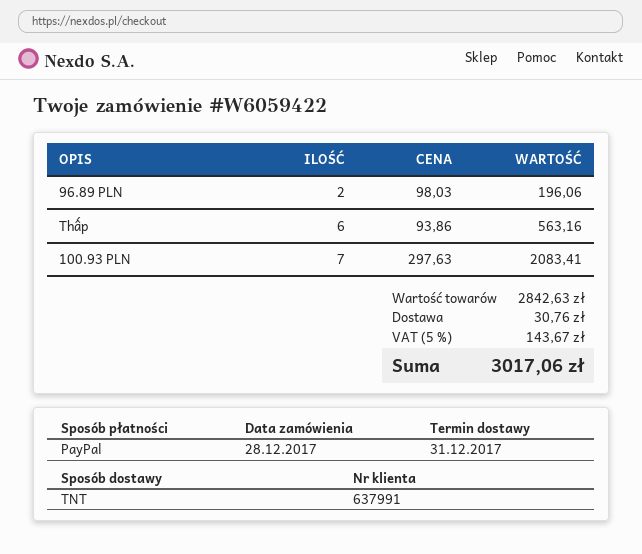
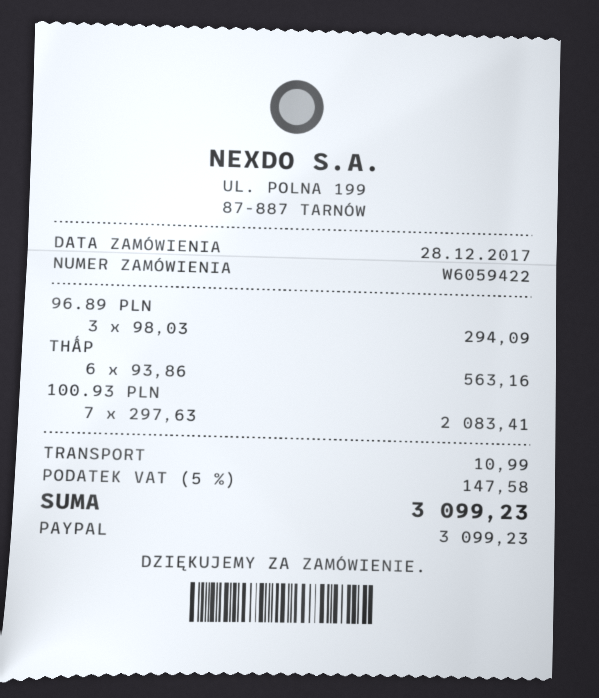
96.89 PLN: 2 x 98.03 = 196.06 -> 3 x 98.03 = 294.09
shipping: 30.76 -> 10.99
tax: 5% = 143.67 -> 5% = 147.58
total: 3017.06 -> 3099.23

